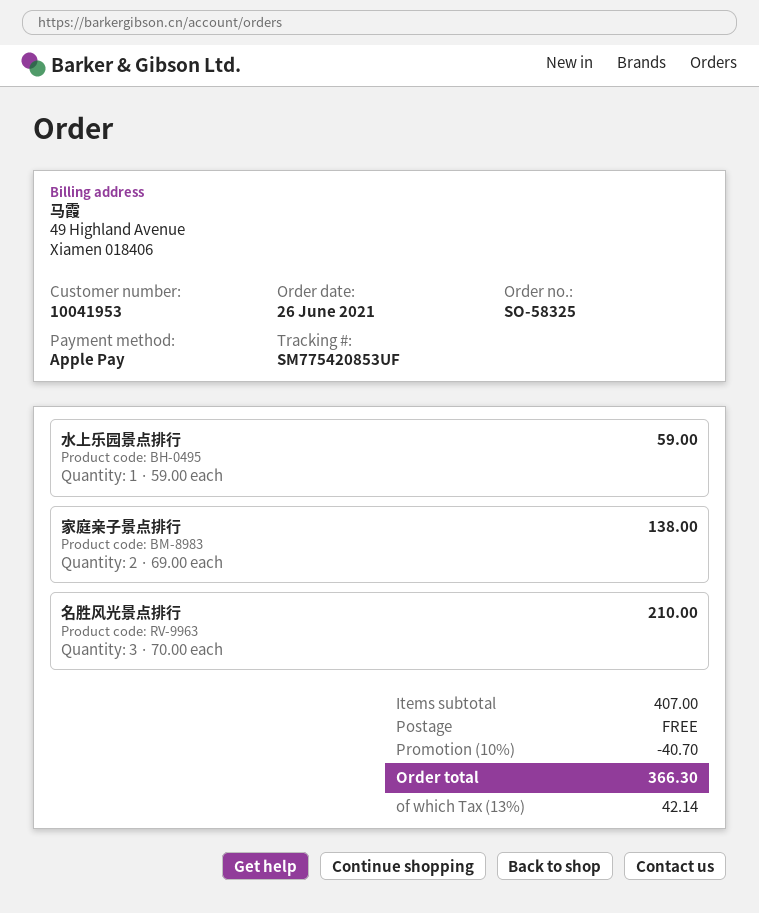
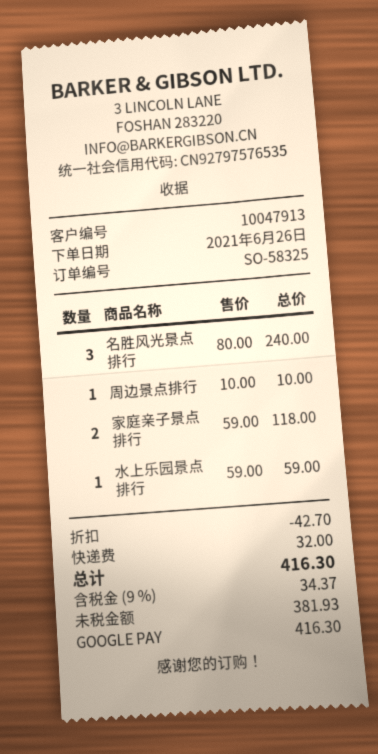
customer number: 10041953 -> 10047913
payment method: Apple Pay -> Google Pay
家庭亲子景点排行: 2 x 69.00 = 138.00 -> 2 x 59.00 = 118.00
名胜风光景点排行: 3 x 70.00 = 210.00 -> 3 x 80.00 = 240.00
周边景点排行: none -> 1 x 10.00 = 10.00
discount: 40.70 -> 42.70
shipping: 0.00 -> 32.00
tax: 13% = 42.14 -> 9% = 34.37
total: 366.30 -> 416.30

